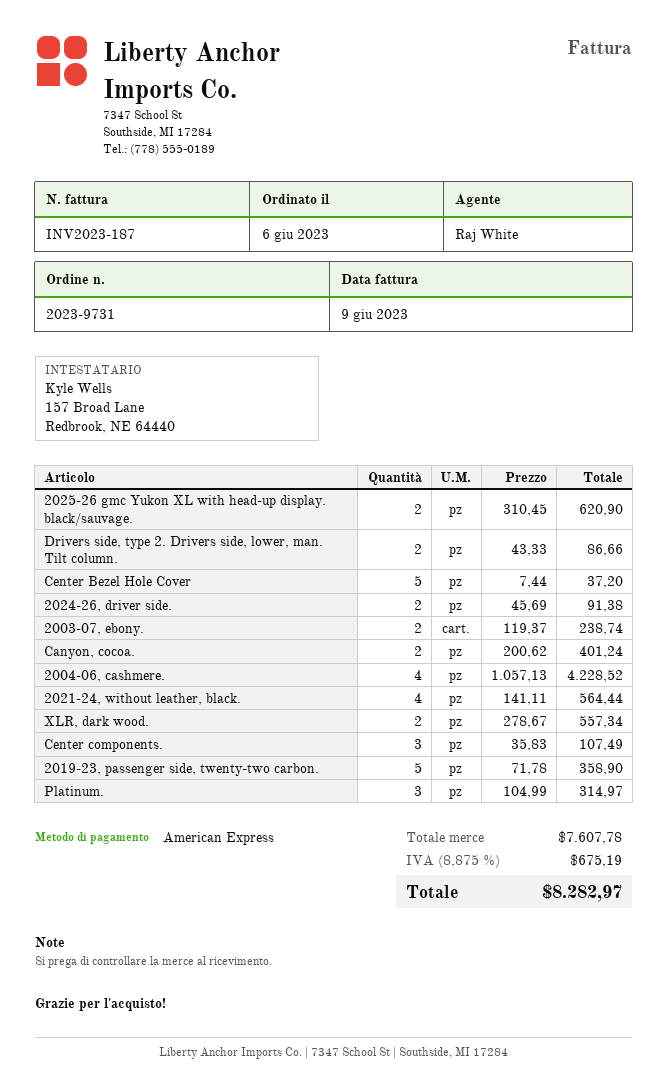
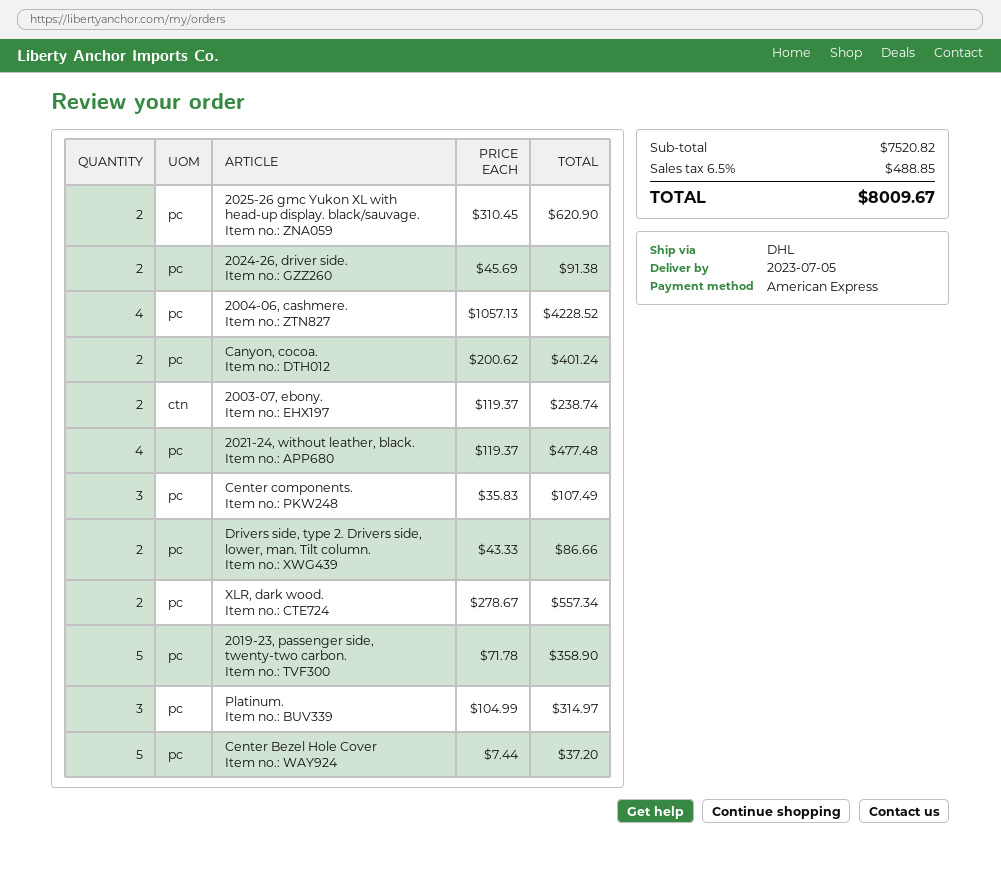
2021-24, without leather, black.: 4 x 141.11 = 564.44 -> 4 x 119.37 = 477.48
subtotal: 7607.78 -> 7520.82
tax: 8.875% = 675.19 -> 6.5% = 488.85
total: 8282.97 -> 8009.67

